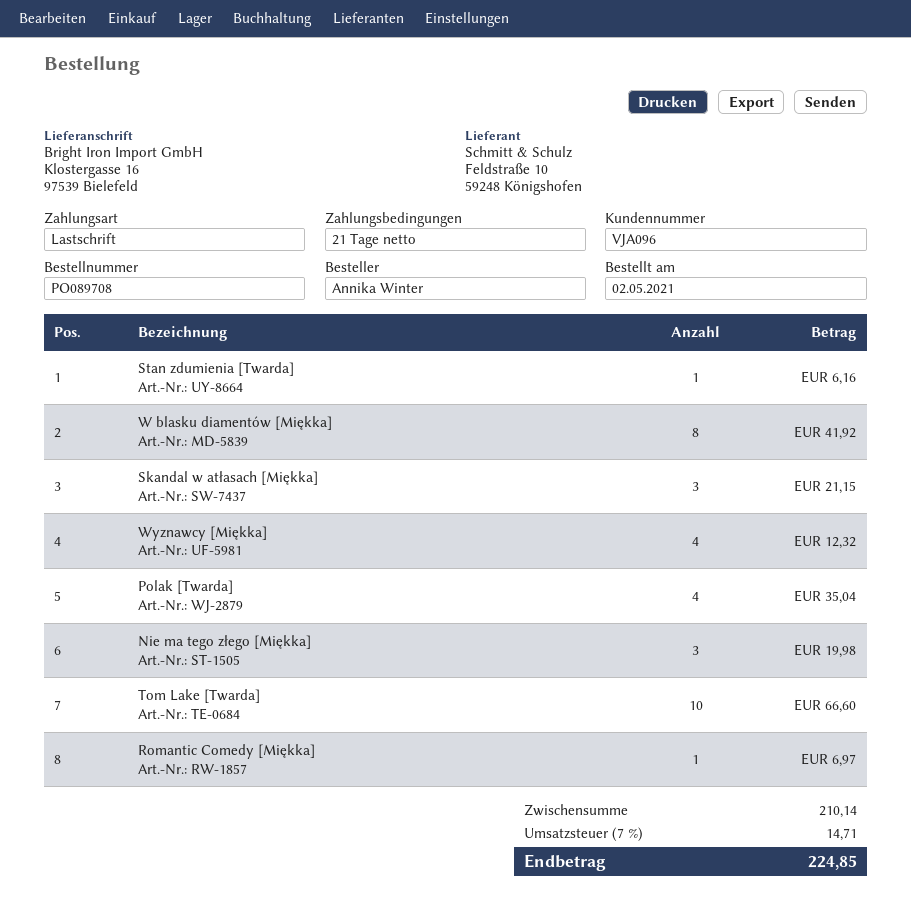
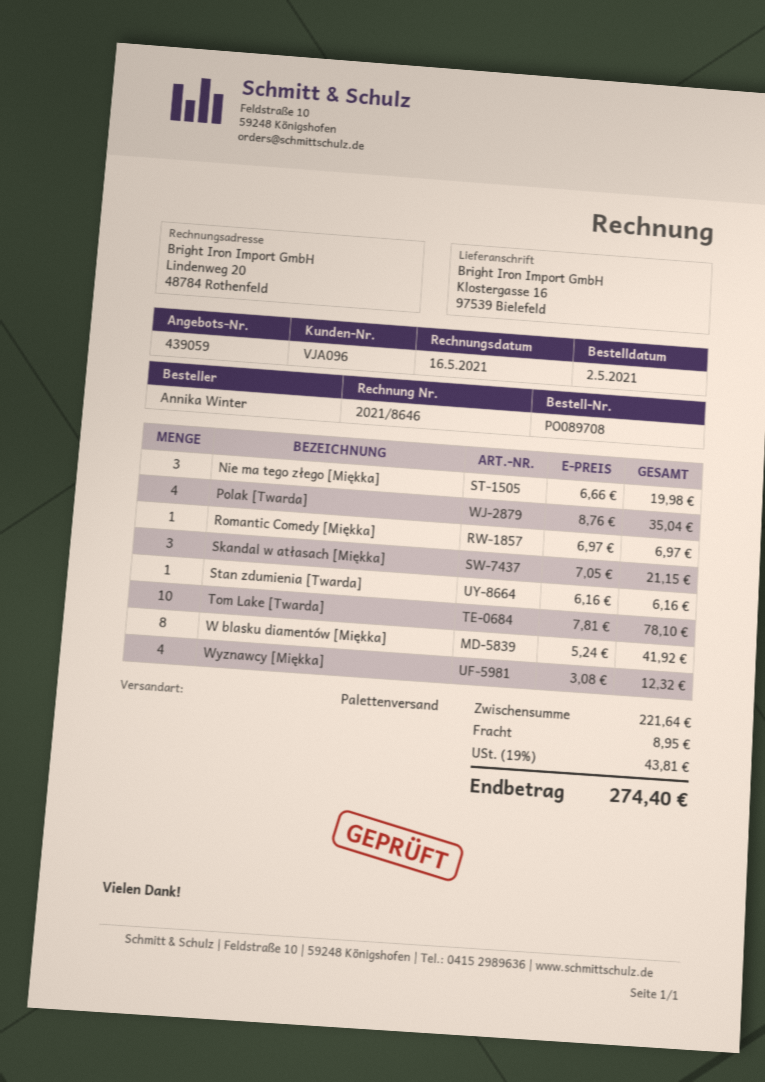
Tom Lake [Twarda]: 10 for 66.60 -> 10 for 78.10
subtotal: 210.14 -> 221.64
shipping: none -> 8.95
tax: 7% = 14.71 -> 19% = 43.81
total: 224.85 -> 274.40

